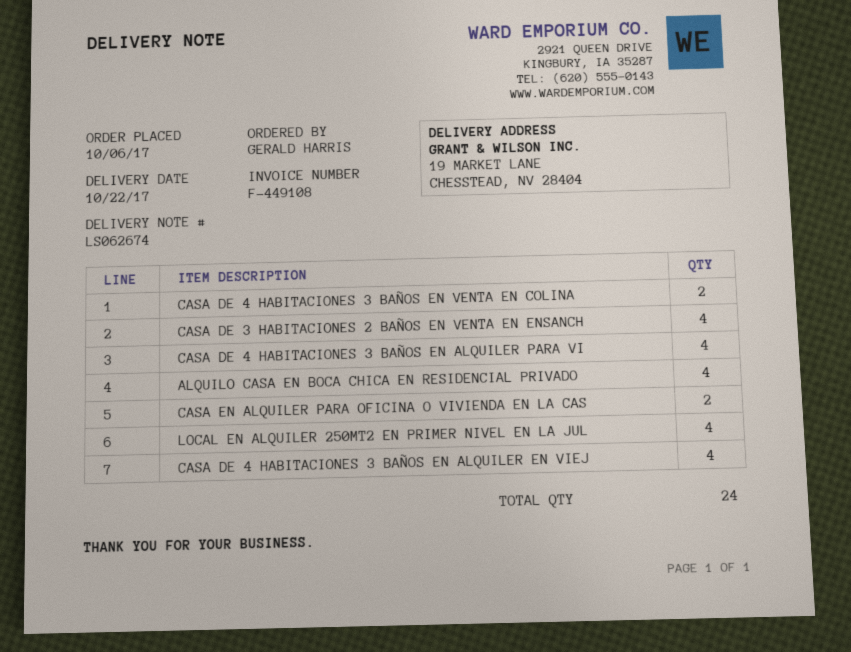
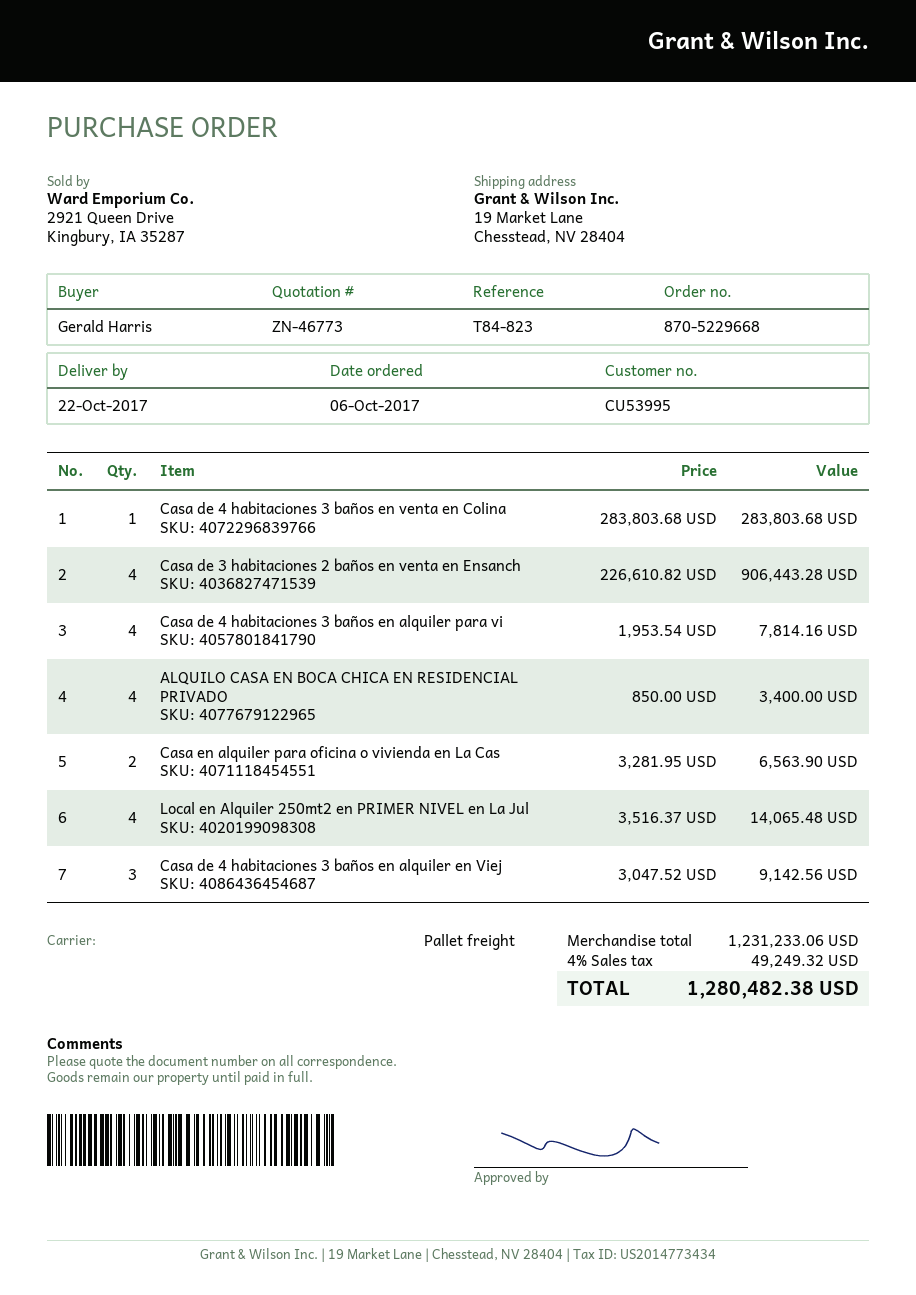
CASA DE 4 HABITACIONES 3 BAÑOS EN VENTA EN COLINA: 2 -> 1
CASA DE 4 HABITACIONES 3 BAÑOS EN ALQUILER EN VIEJ: 4 -> 3

